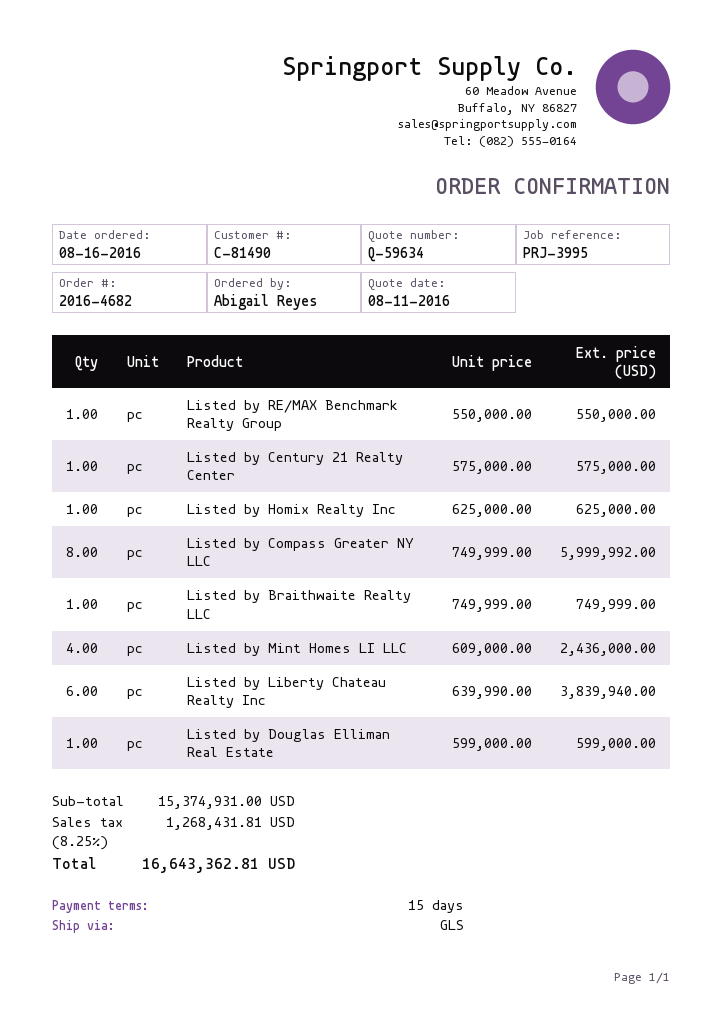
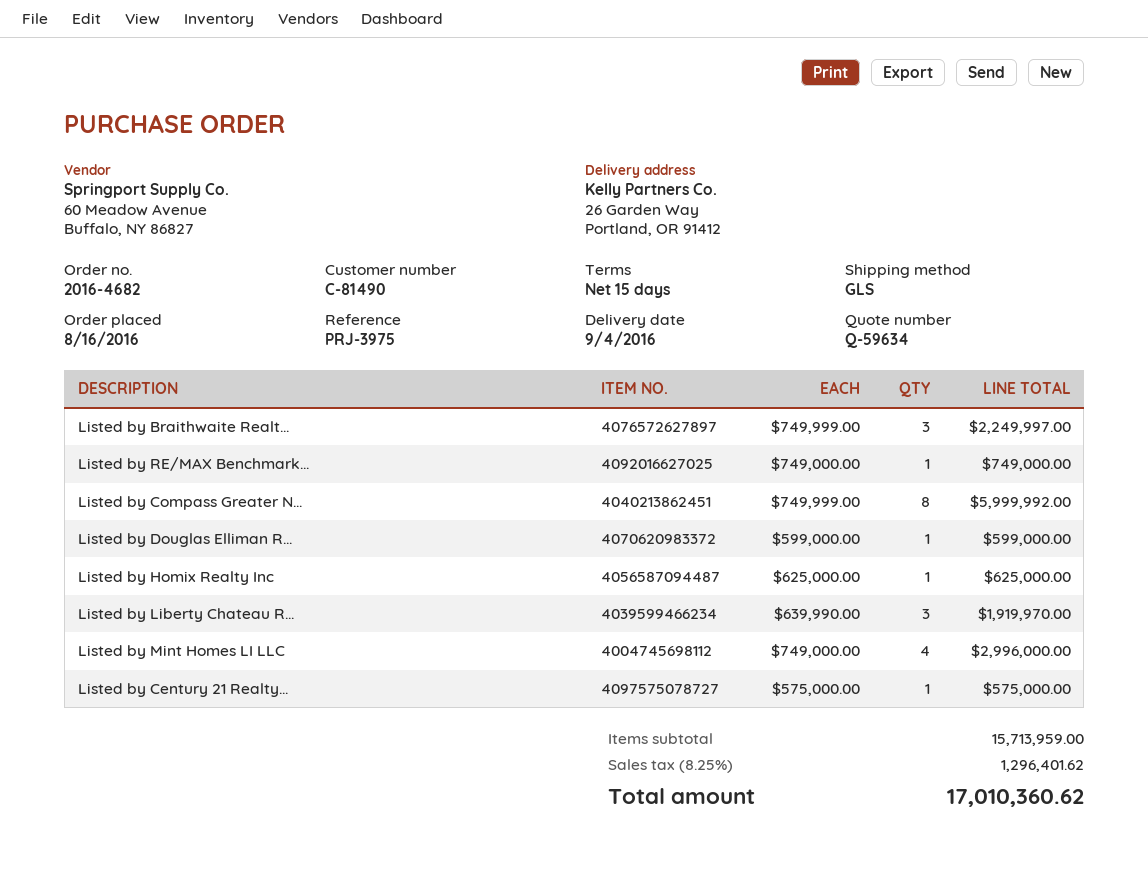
reference: PRJ-3995 -> PRJ-3975
Listed by RE/MAX Benchmark Realty Group: 1 x 550000.00 = 550000.00 -> 1 x 749000.00 = 749000.00
Listed by Braithwaite Realty LLC: 1 x 749999.00 = 749999.00 -> 3 x 749999.00 = 2249997.00
Listed by Mint Homes LI LLC: 4 x 609000.00 = 2436000.00 -> 4 x 749000.00 = 2996000.00
Listed by Liberty Chateau Realty Inc: 6 x 639990.00 = 3839940.00 -> 3 x 639990.00 = 1919970.00
subtotal: 15374931.00 -> 15713959.00
tax: 8.25% = 1268431.81 -> 8.25% = 1296401.62
total: 16643362.81 -> 17010360.62

